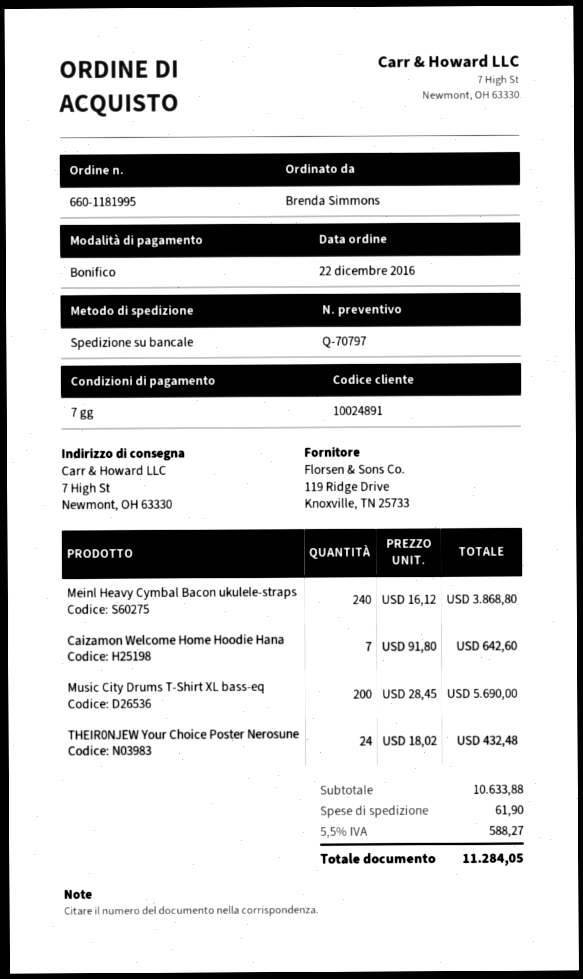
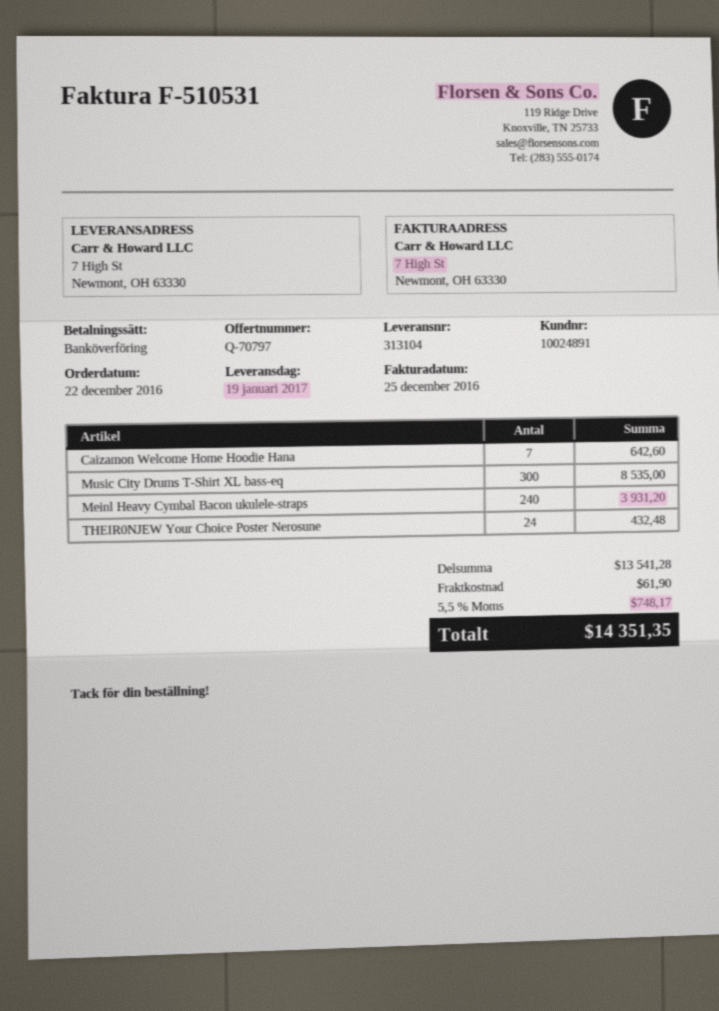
Meinl Heavy Cymbal Bacon ukulele-straps: 240 for 3868.80 -> 240 for 3931.20
Music City Drums T-Shirt XL bass-eq: 200 for 5690.00 -> 300 for 8535.00
subtotal: 10633.88 -> 13541.28
tax: 5.5% = 588.27 -> 5.5% = 748.17
total: 11284.05 -> 14351.35

